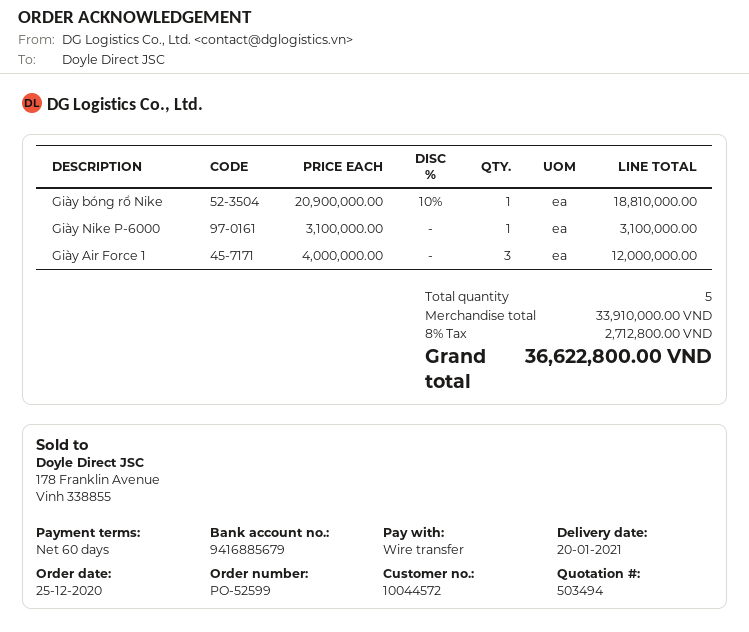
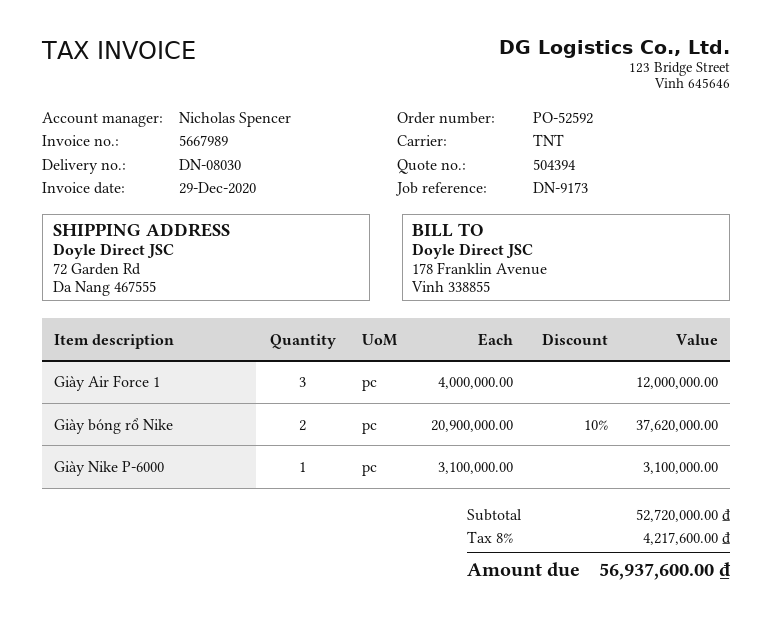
quote number: 503494 -> 504394
order number: PO-52599 -> PO-52592
Giày bóng rổ Nike: 1 x 20900000.00 - 10% = 18810000.00 -> 2 x 20900000.00 - 10% = 37620000.00
subtotal: 33910000.00 -> 52720000.00
tax: 8% = 2712800.00 -> 8% = 4217600.00
total: 36622800.00 -> 56937600.00

